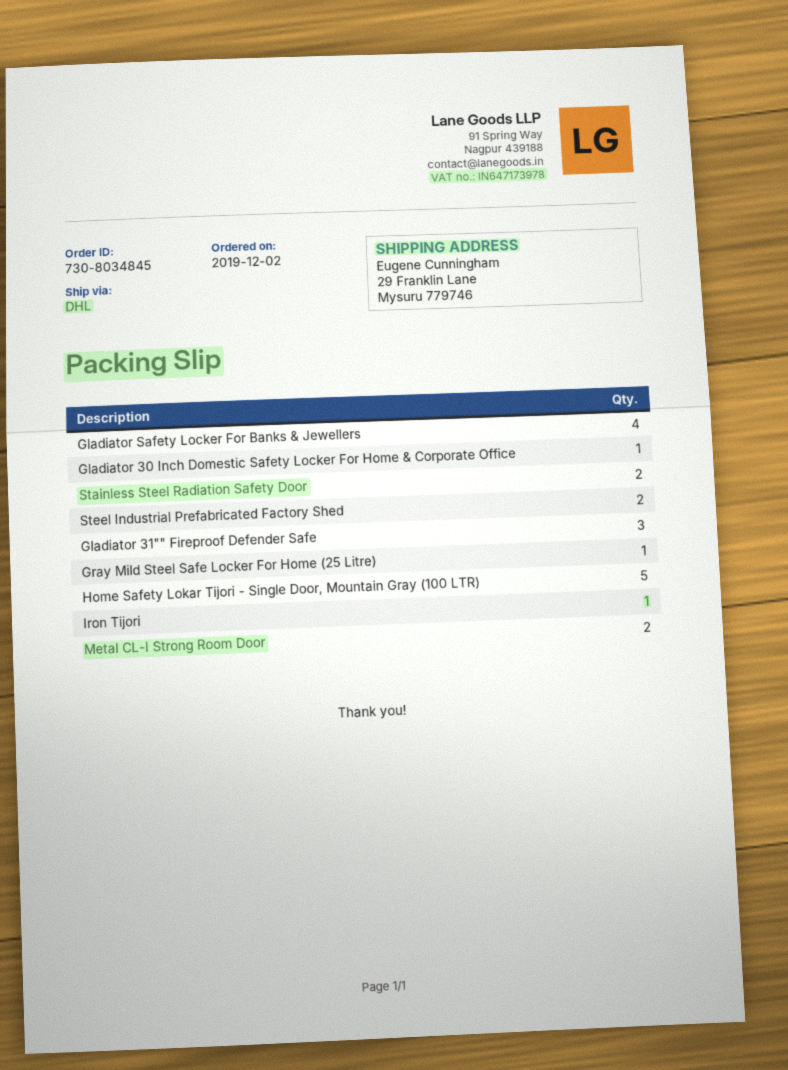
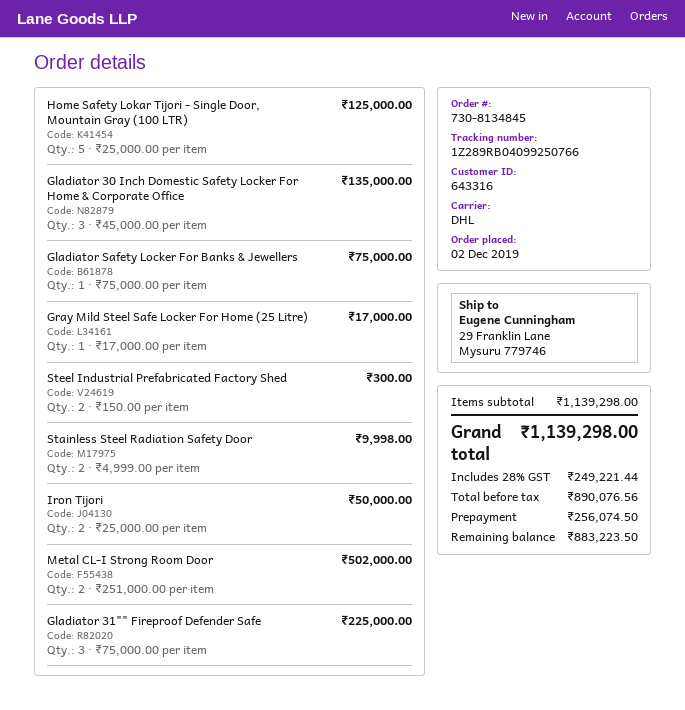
order number: 730-8034845 -> 730-8134845
Gladiator Safety Locker For Banks & Jewellers: 4 -> 1
Gladiator 30 Inch Domestic Safety Locker For Home & Corporate Office: 1 -> 3
Iron Tijori: 1 -> 2

